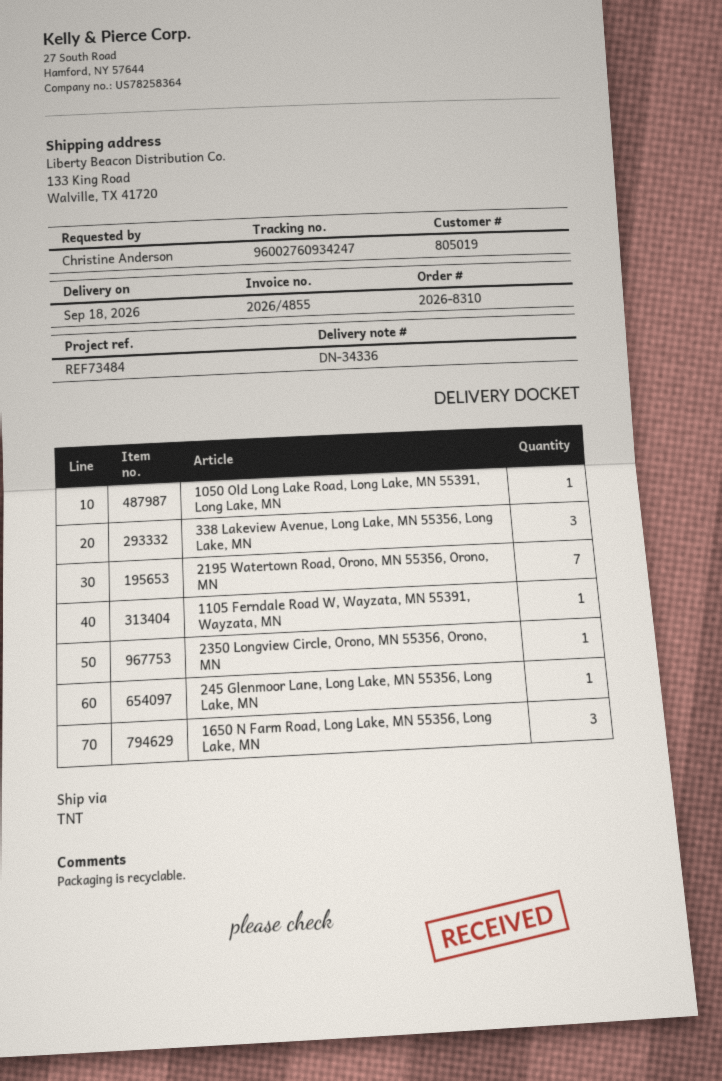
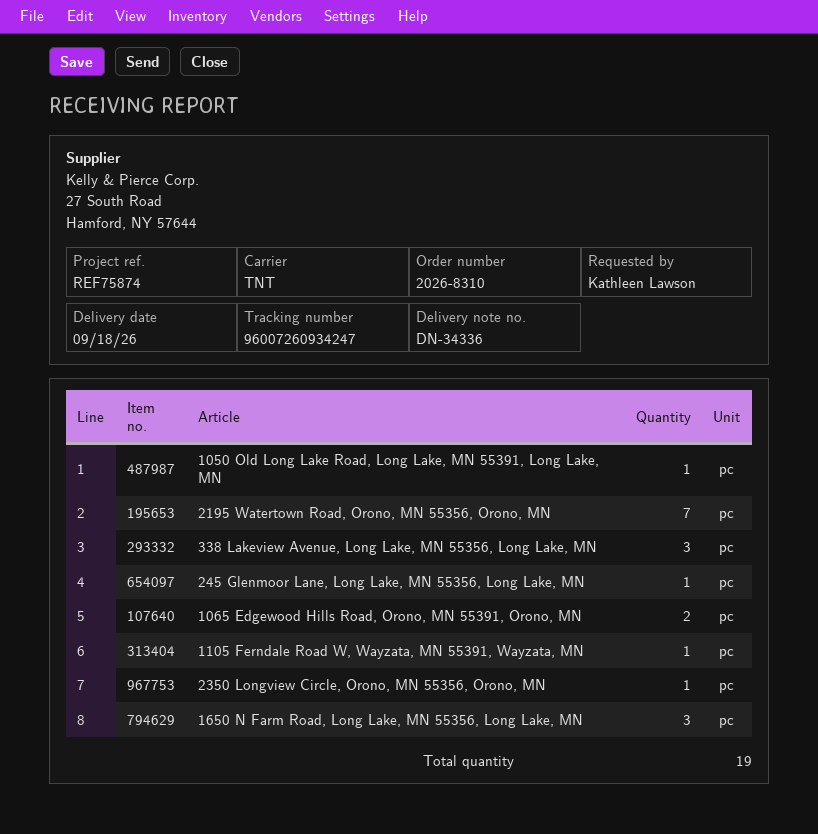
reference: REF73484 -> REF75874
ordered by: Christine Anderson -> Kathleen Lawson
tracking number: 96002760934247 -> 96007260934247
1065 Edgewood Hills Road, Orono, MN 55391, Orono, MN: none -> 2

